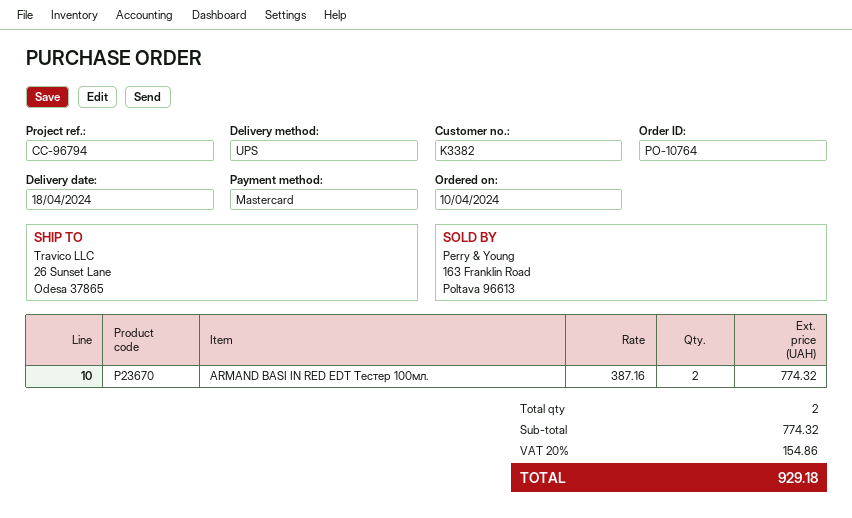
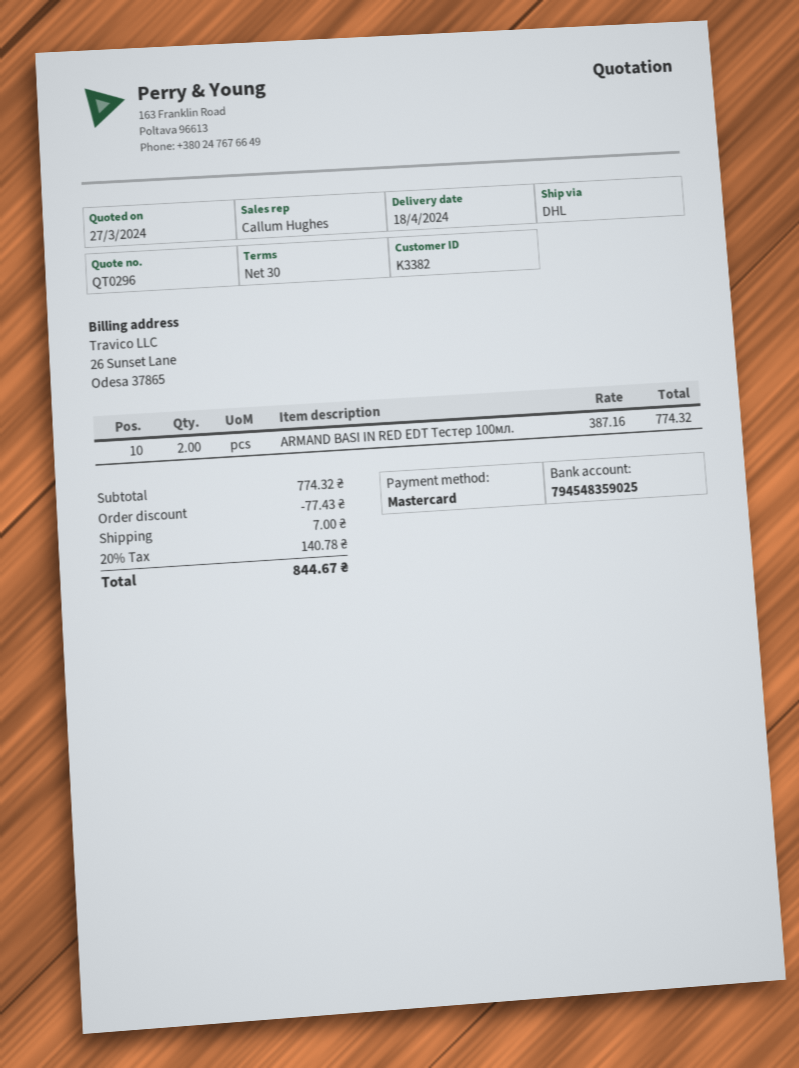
shipping method: UPS -> DHL
discount: none -> 77.43
shipping: none -> 7.00
tax: 20% = 154.86 -> 20% = 140.78
total: 929.18 -> 844.67

